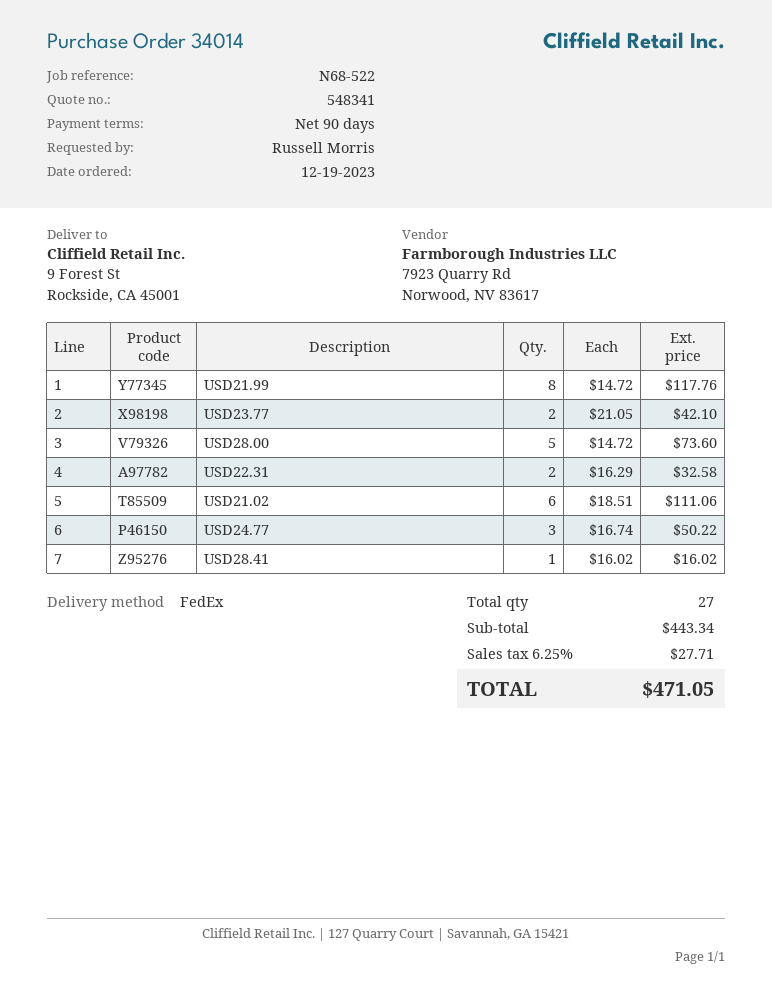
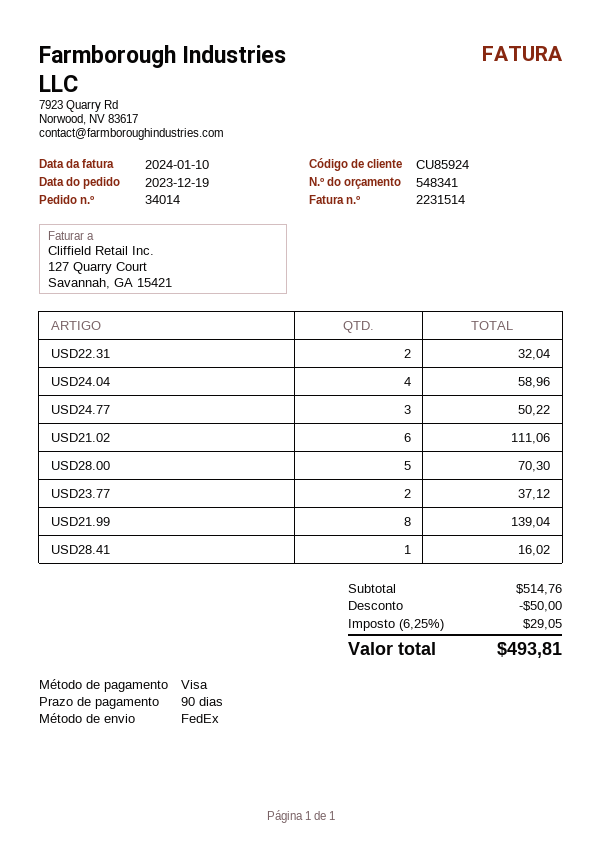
USD21.99: 8 for 117.76 -> 8 for 139.04
USD23.77: 2 for 42.10 -> 2 for 37.12
USD28.00: 5 for 73.60 -> 5 for 70.30
USD22.31: 2 for 32.58 -> 2 for 32.04
USD24.04: none -> 4 for 58.96
subtotal: 443.34 -> 514.76
discount: none -> 50.00
tax: 6.25% = 27.71 -> 6.25% = 29.05
total: 471.05 -> 493.81

